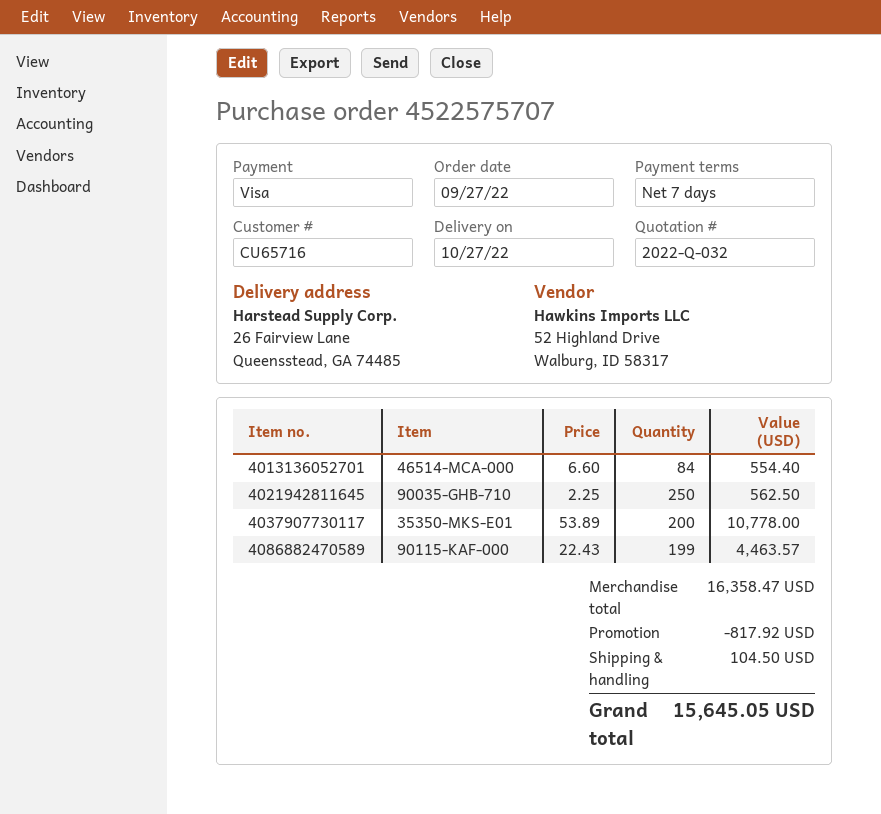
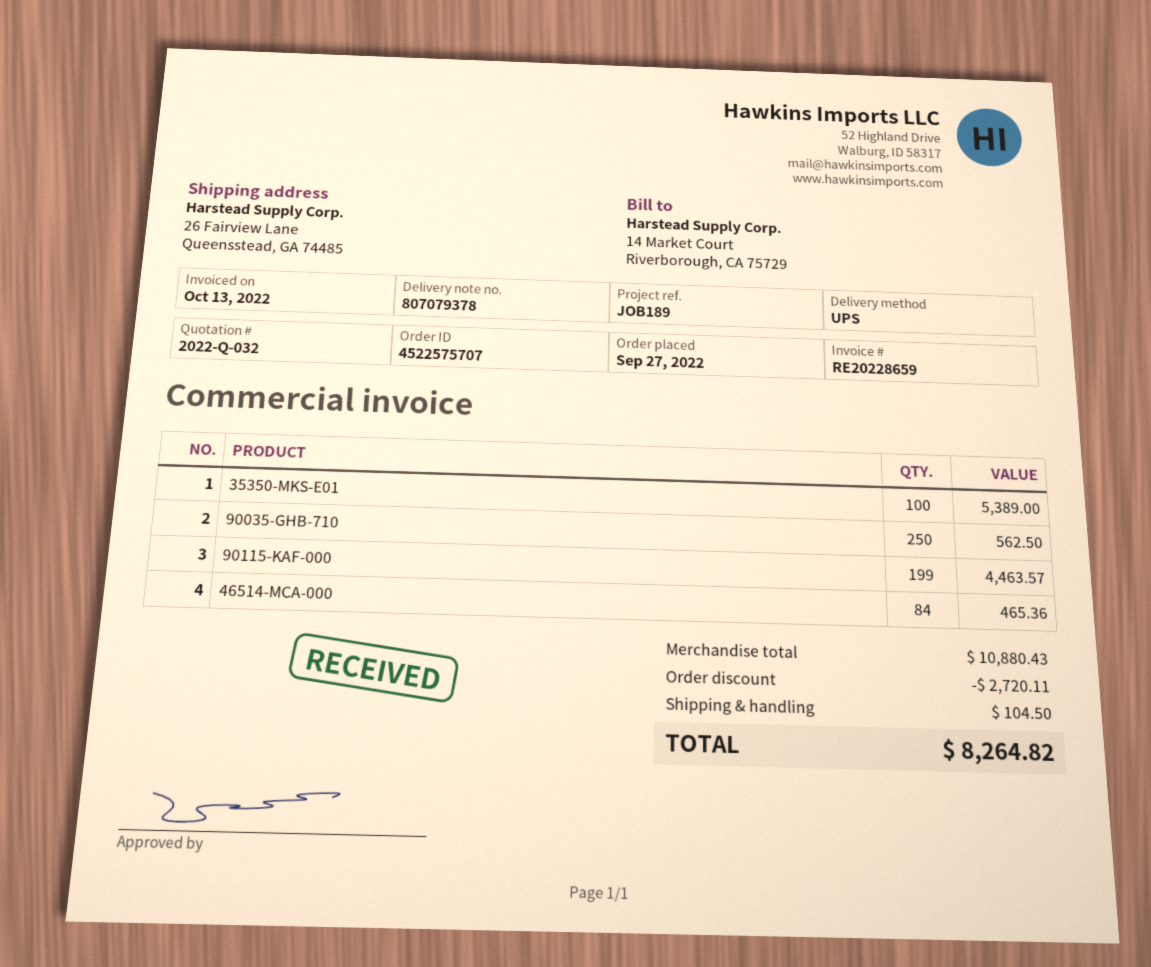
46514-MCA-000: 84 for 554.40 -> 84 for 465.36
35350-MKS-E01: 200 for 10778.00 -> 100 for 5389.00
subtotal: 16358.47 -> 10880.43
discount: 817.92 -> 2720.11
total: 15645.05 -> 8264.82

